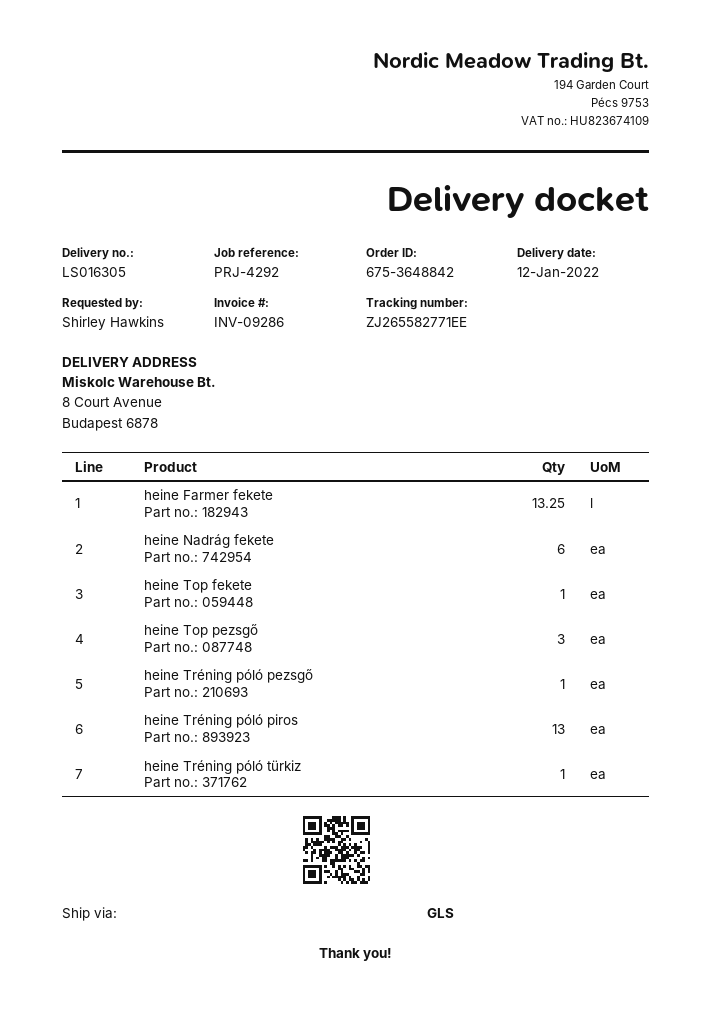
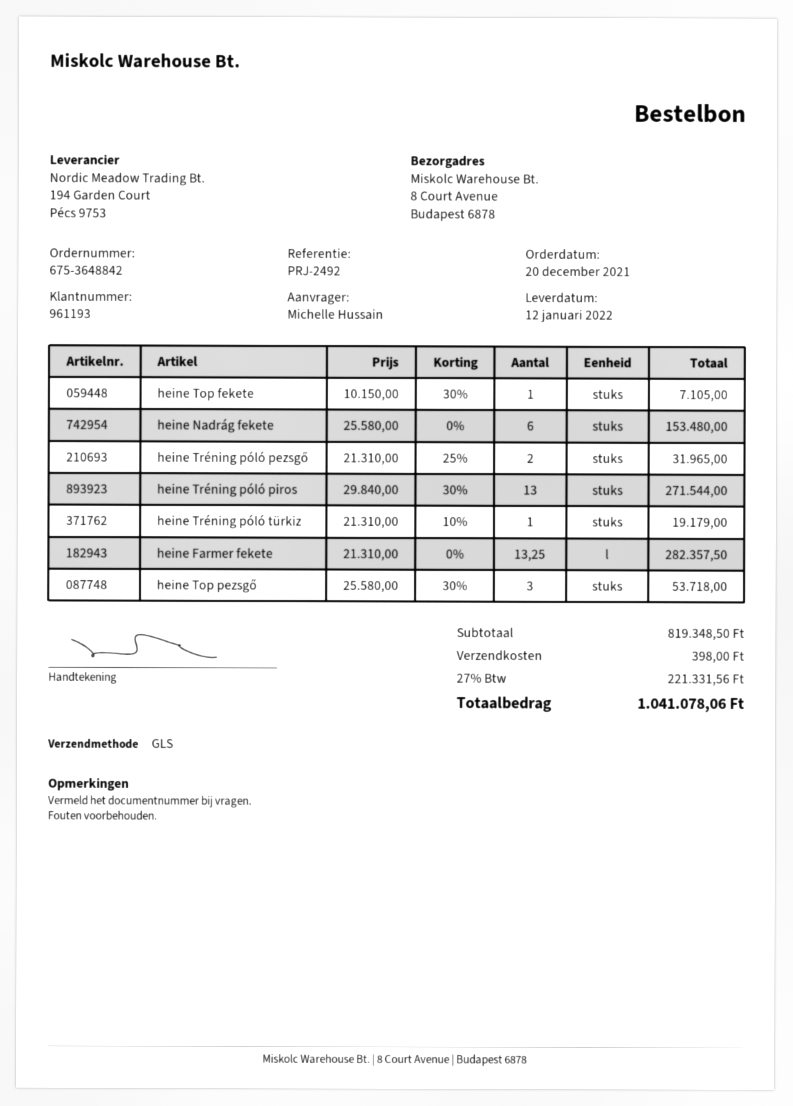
reference: PRJ-4292 -> PRJ-2492
ordered by: Shirley Hawkins -> Michelle Hussain
heine Tréning póló pezsgő: 1 -> 2

